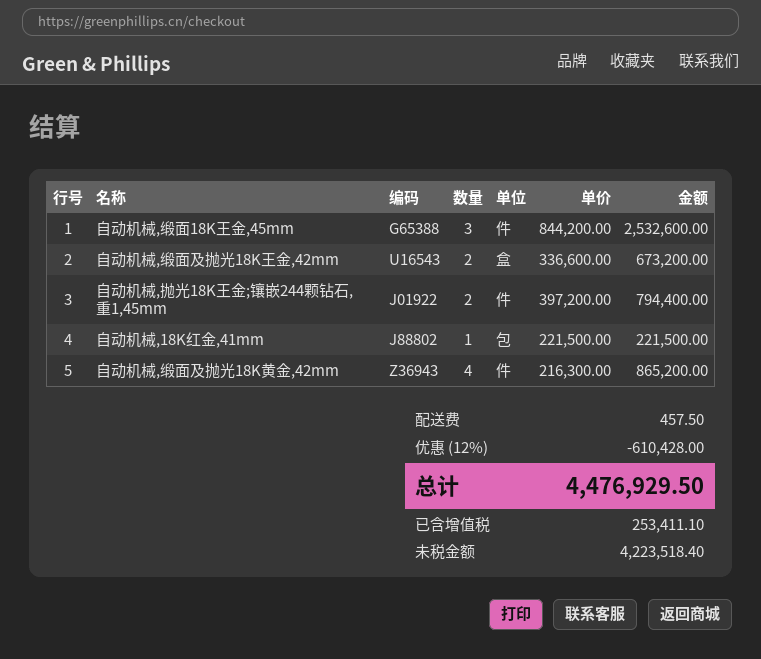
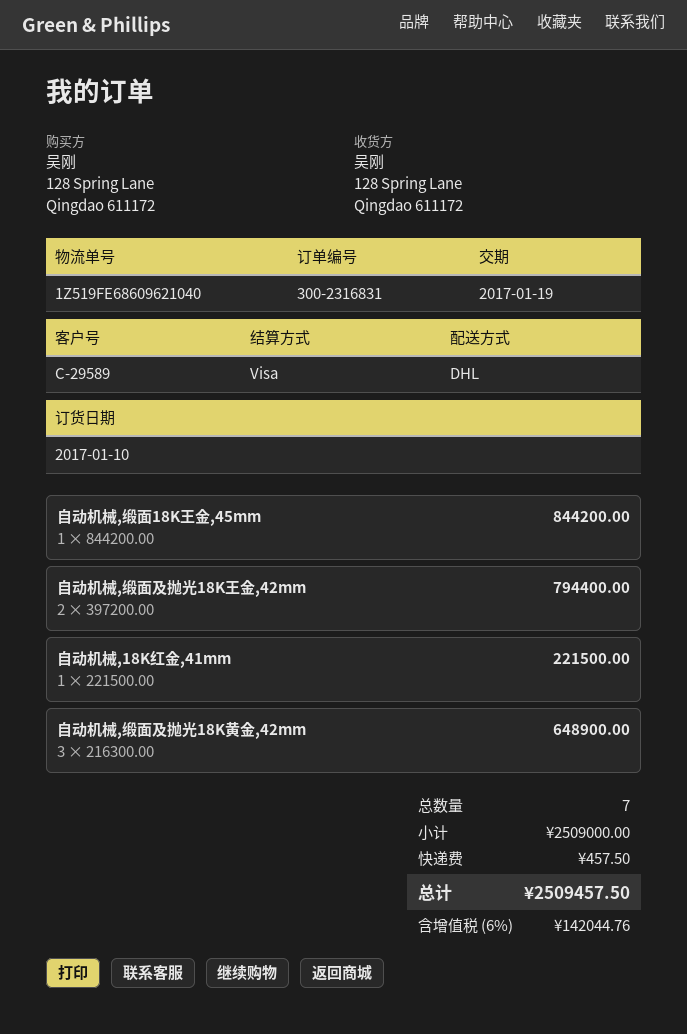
自动机械,缎面18K王金,45mm: 3 x 844200.00 = 2532600.00 -> 1 x 844200.00 = 844200.00
自动机械,缎面及抛光18K王金,42mm: 2 x 336600.00 = 673200.00 -> 2 x 397200.00 = 794400.00
自动机械,抛光18K王金;镶嵌244颗钻石,重1,45mm: 2 x 397200.00 = 794400.00 -> none
自动机械,缎面及抛光18K黄金,42mm: 4 x 216300.00 = 865200.00 -> 3 x 216300.00 = 648900.00
discount: 12% = 610428.00 -> none
tax: 253411.10 -> 142044.76
total: 4476929.50 -> 2509457.50

